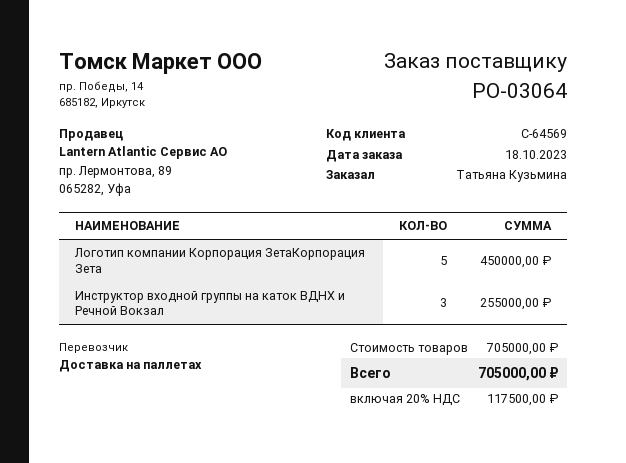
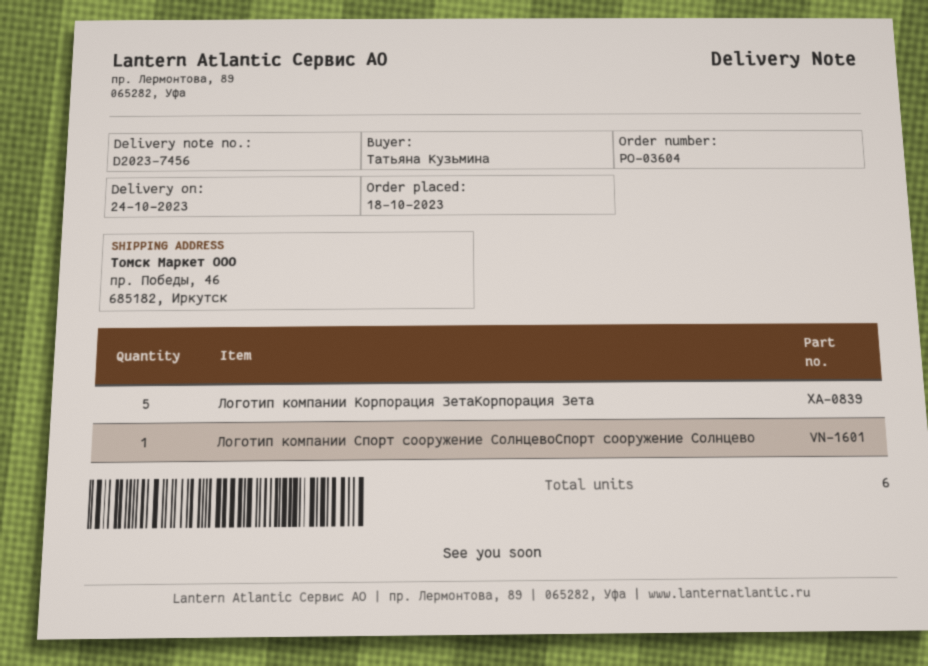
order number: PO-03064 -> PO-03604
Инструктор входной группы на каток ВДНХ и Речной Вокзал: 3 -> none
Логотип компании Спорт сооружение СолнцевоСпорт сооружение Солнцево: none -> 1

